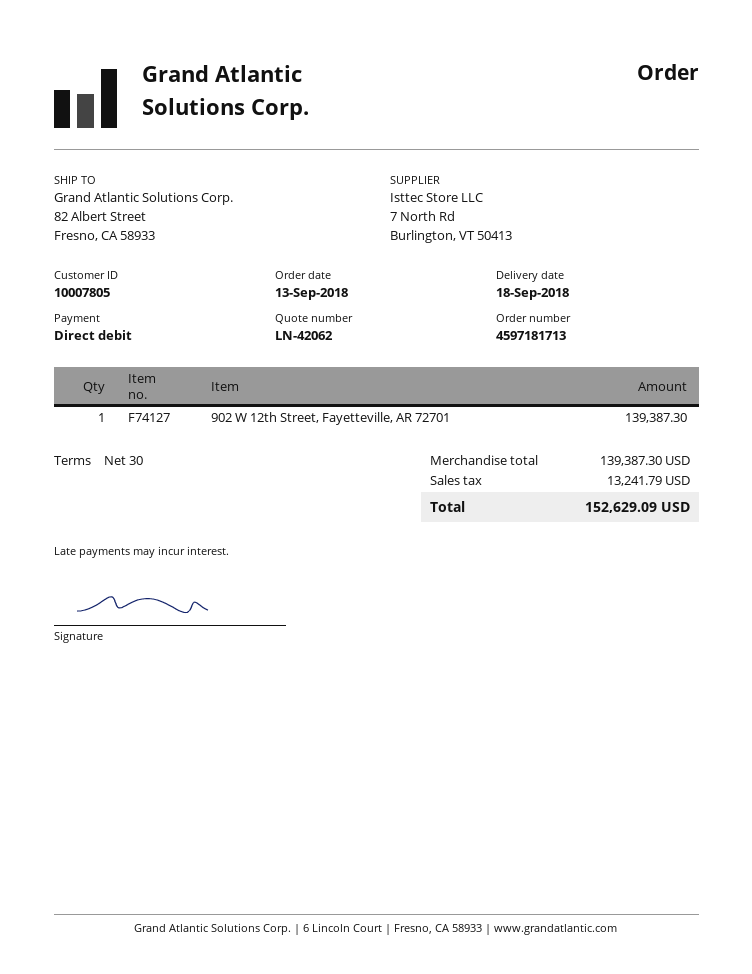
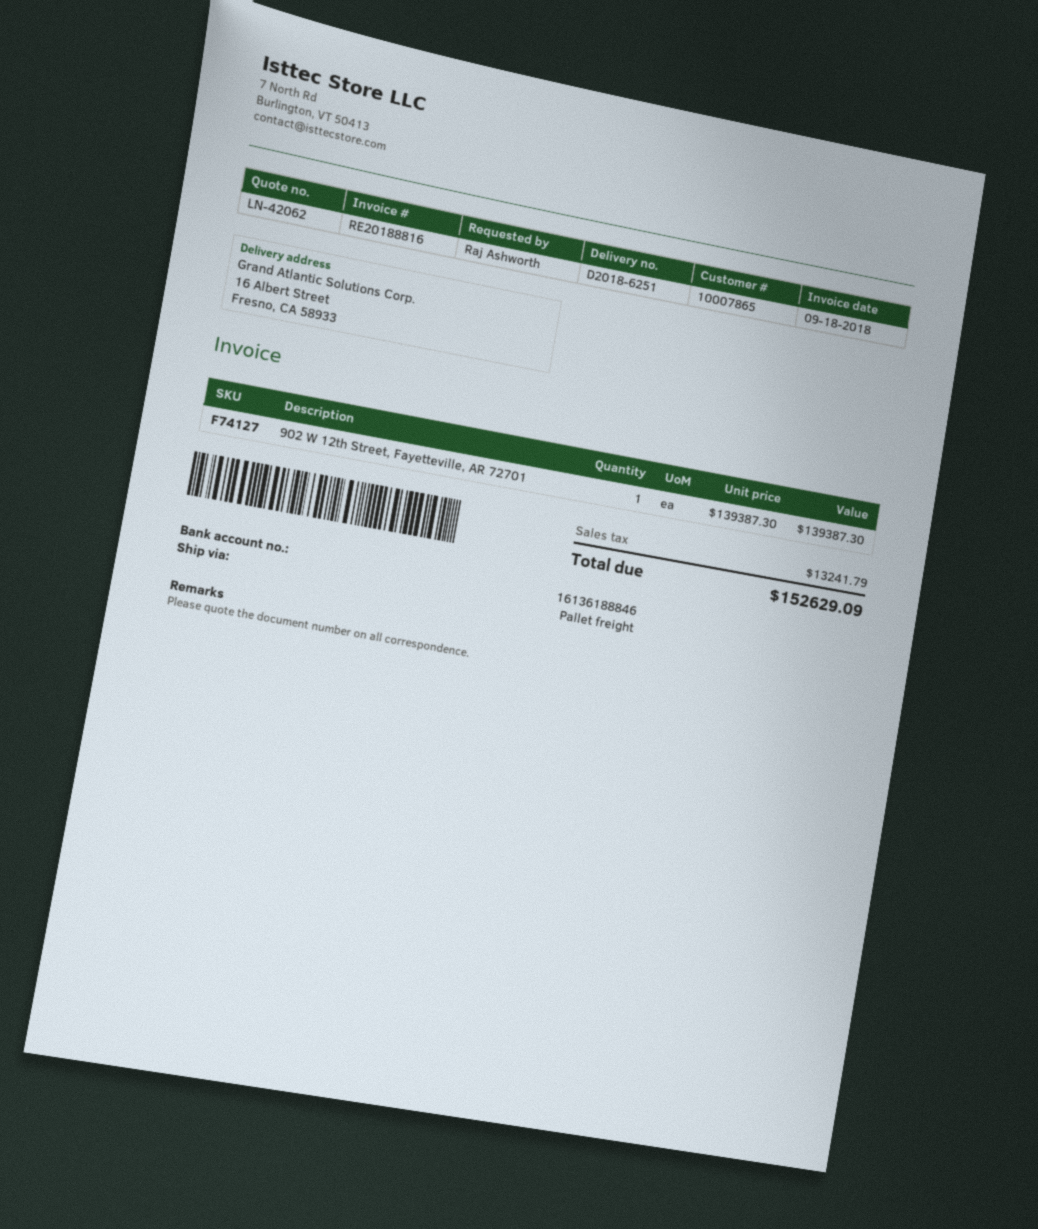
customer number: 10007805 -> 10007865
ship to: 82 Albert Street, Fresno, CA 58933 -> 16 Albert Street, Fresno, CA 58933

